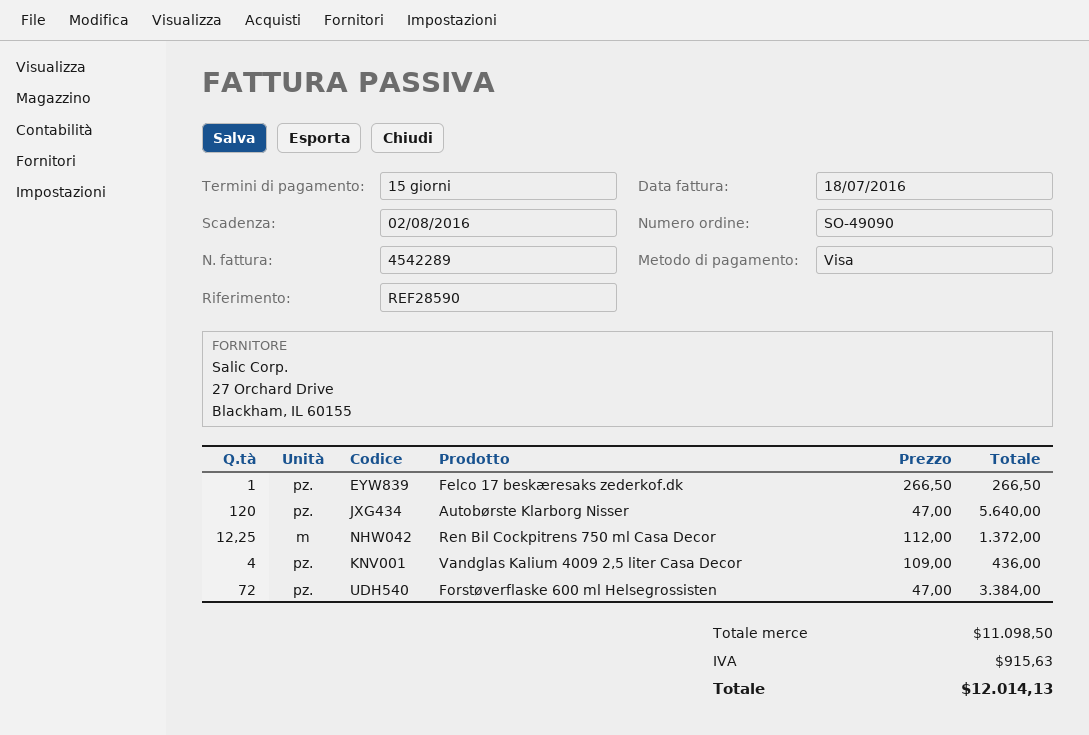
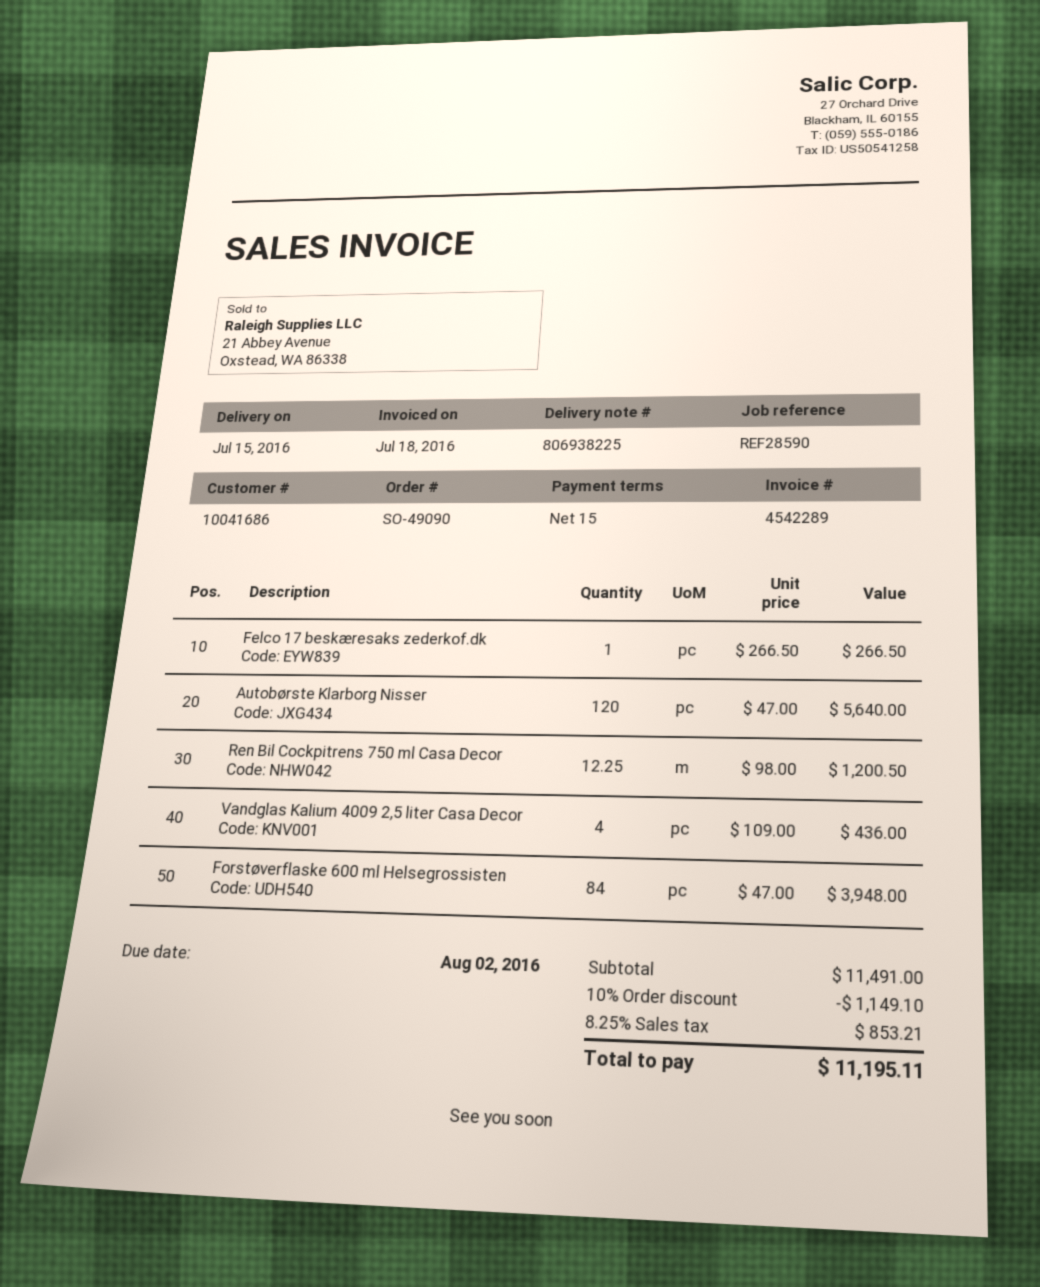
Ren Bil Cockpitrens 750 ml Casa Decor: 12.25 x 112.00 = 1372.00 -> 12.25 x 98.00 = 1200.50
Forstøverflaske 600 ml Helsegrossisten: 72 x 47.00 = 3384.00 -> 84 x 47.00 = 3948.00
subtotal: 11098.50 -> 11491.00
discount: none -> 10% = 1149.10
tax: 915.63 -> 853.21
total: 12014.13 -> 11195.11

